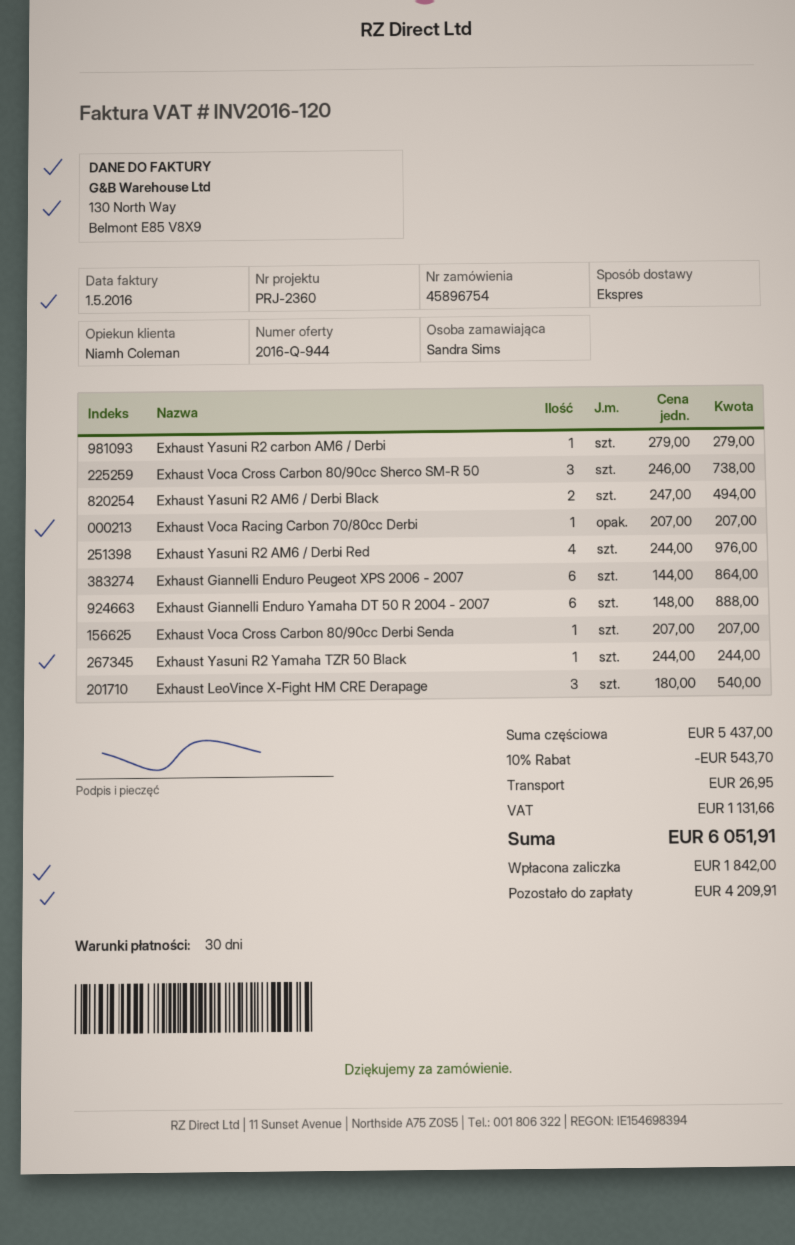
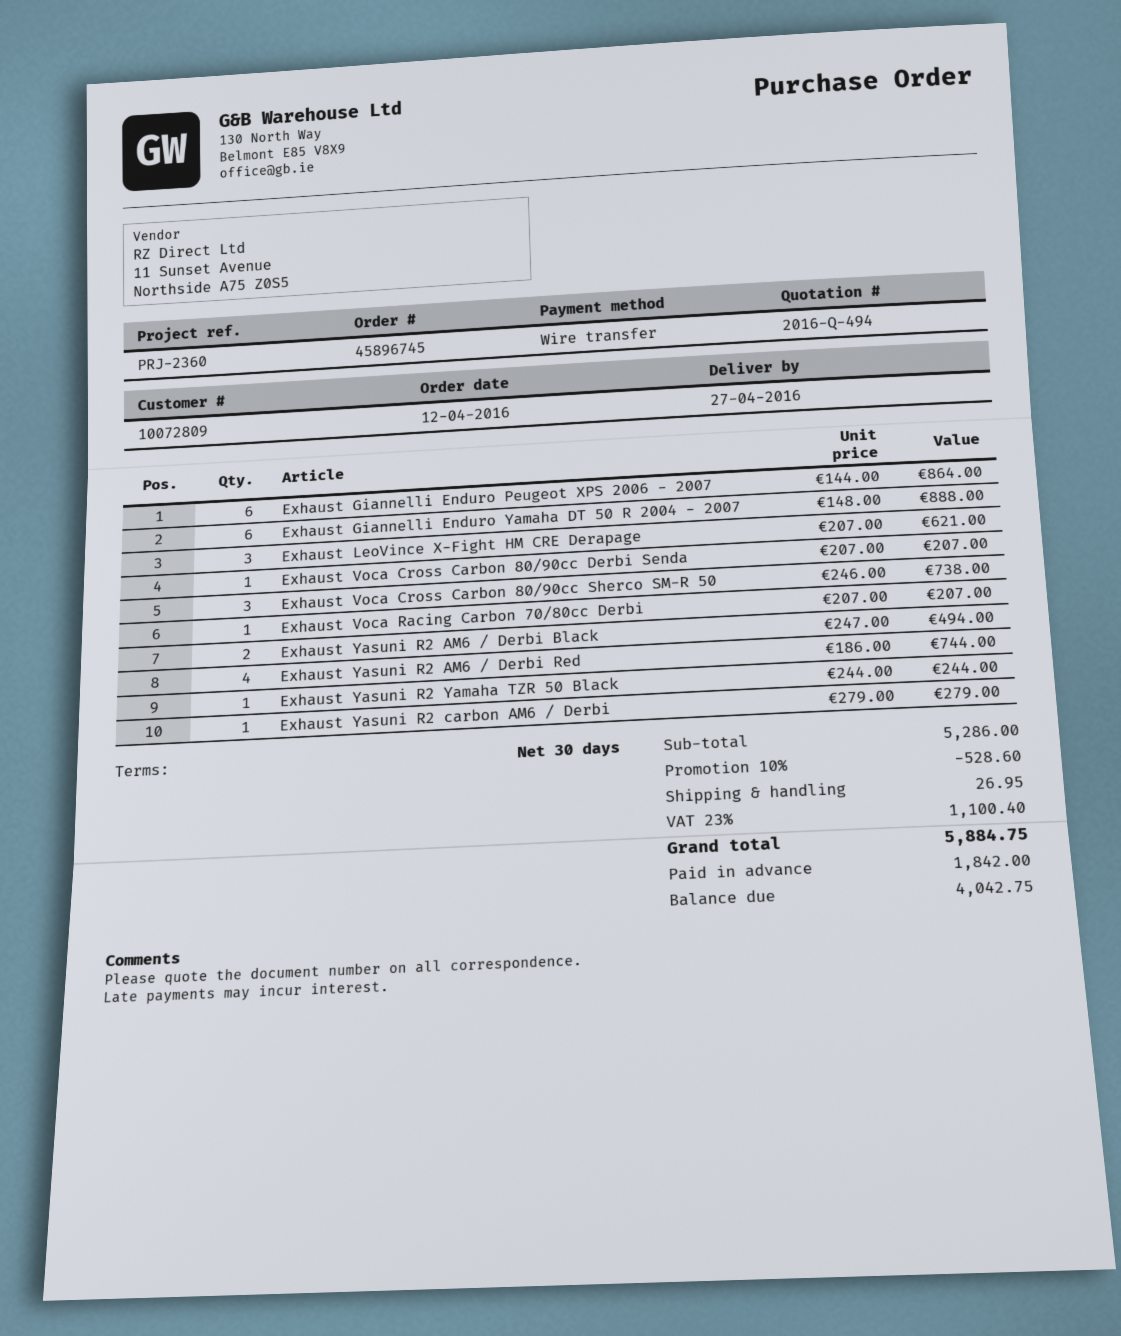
quote number: 2016-Q-944 -> 2016-Q-494
order number: 45896754 -> 45896745
Exhaust Yasuni R2 AM6 / Derbi Red: 4 x 244.00 = 976.00 -> 4 x 186.00 = 744.00
Exhaust LeoVince X-Fight HM CRE Derapage: 3 x 180.00 = 540.00 -> 3 x 207.00 = 621.00
subtotal: 5437.00 -> 5286.00
discount: 10% = 543.70 -> 10% = 528.60
tax: 1131.66 -> 1100.40
total: 6051.91 -> 5884.75
balance: 4209.91 -> 4042.75

